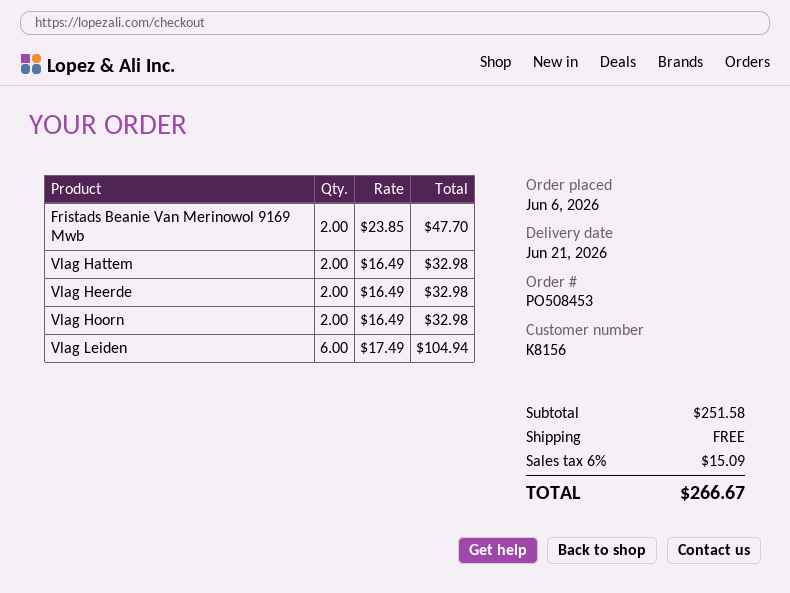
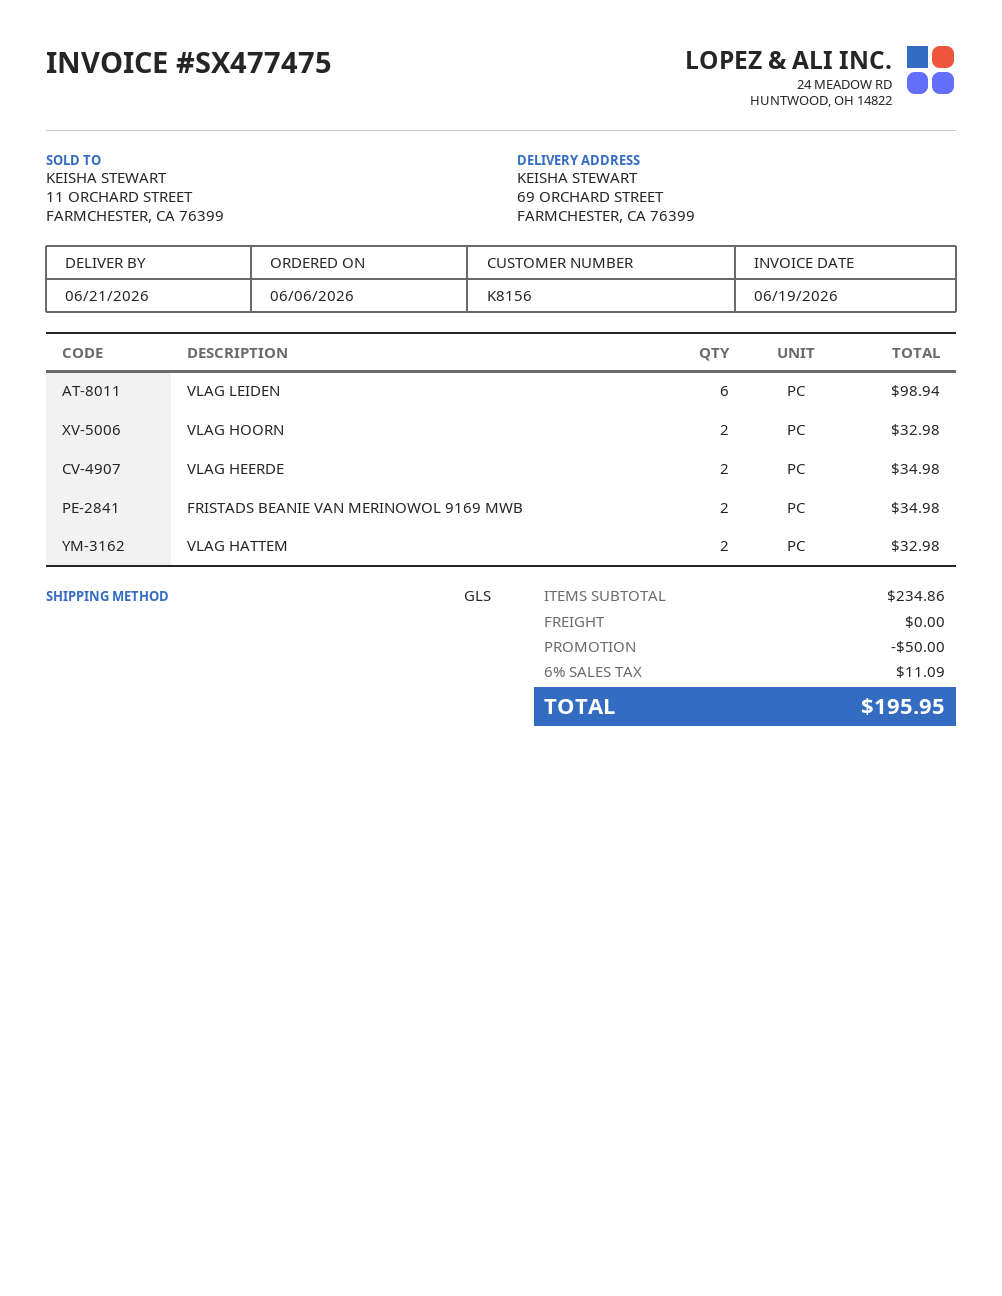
Fristads Beanie Van Merinowol 9169 Mwb: 2 for 47.70 -> 2 for 34.98
Vlag Heerde: 2 for 32.98 -> 2 for 34.98
Vlag Leiden: 6 for 104.94 -> 6 for 98.94
subtotal: 251.58 -> 234.86
discount: none -> 50.00
tax: 6% = 15.09 -> 6% = 11.09
total: 266.67 -> 195.95

